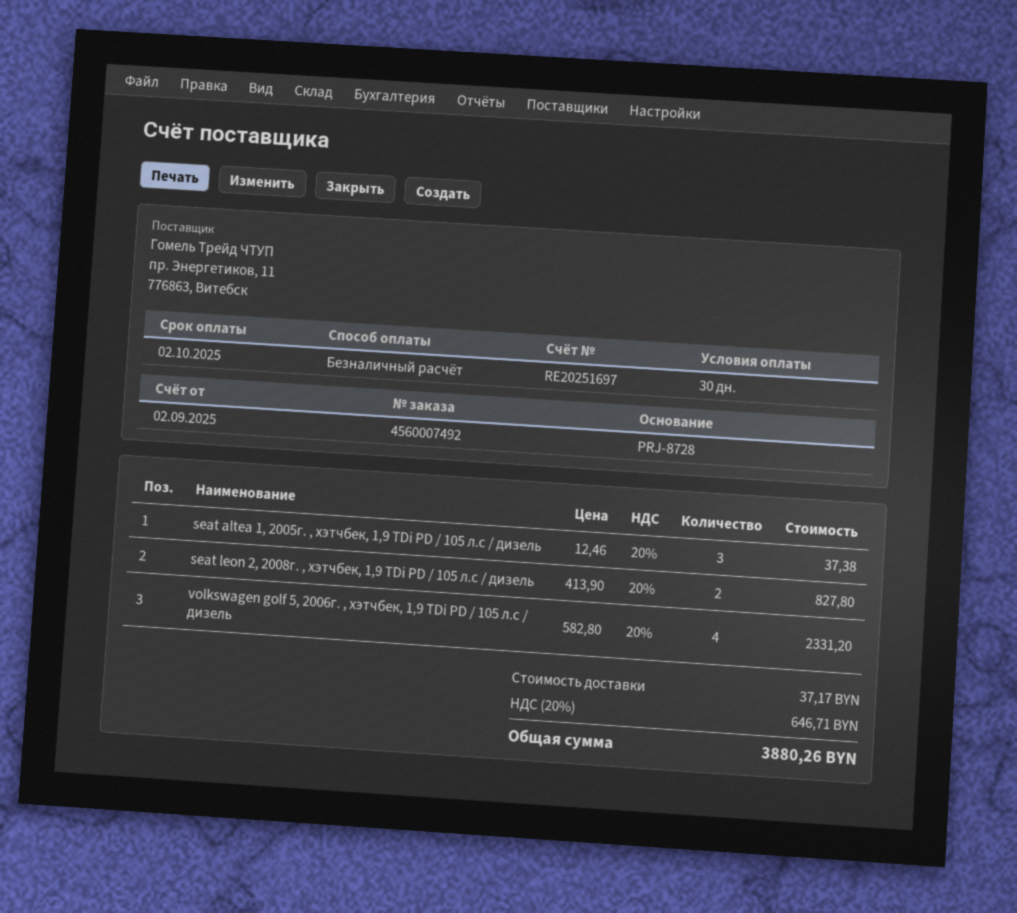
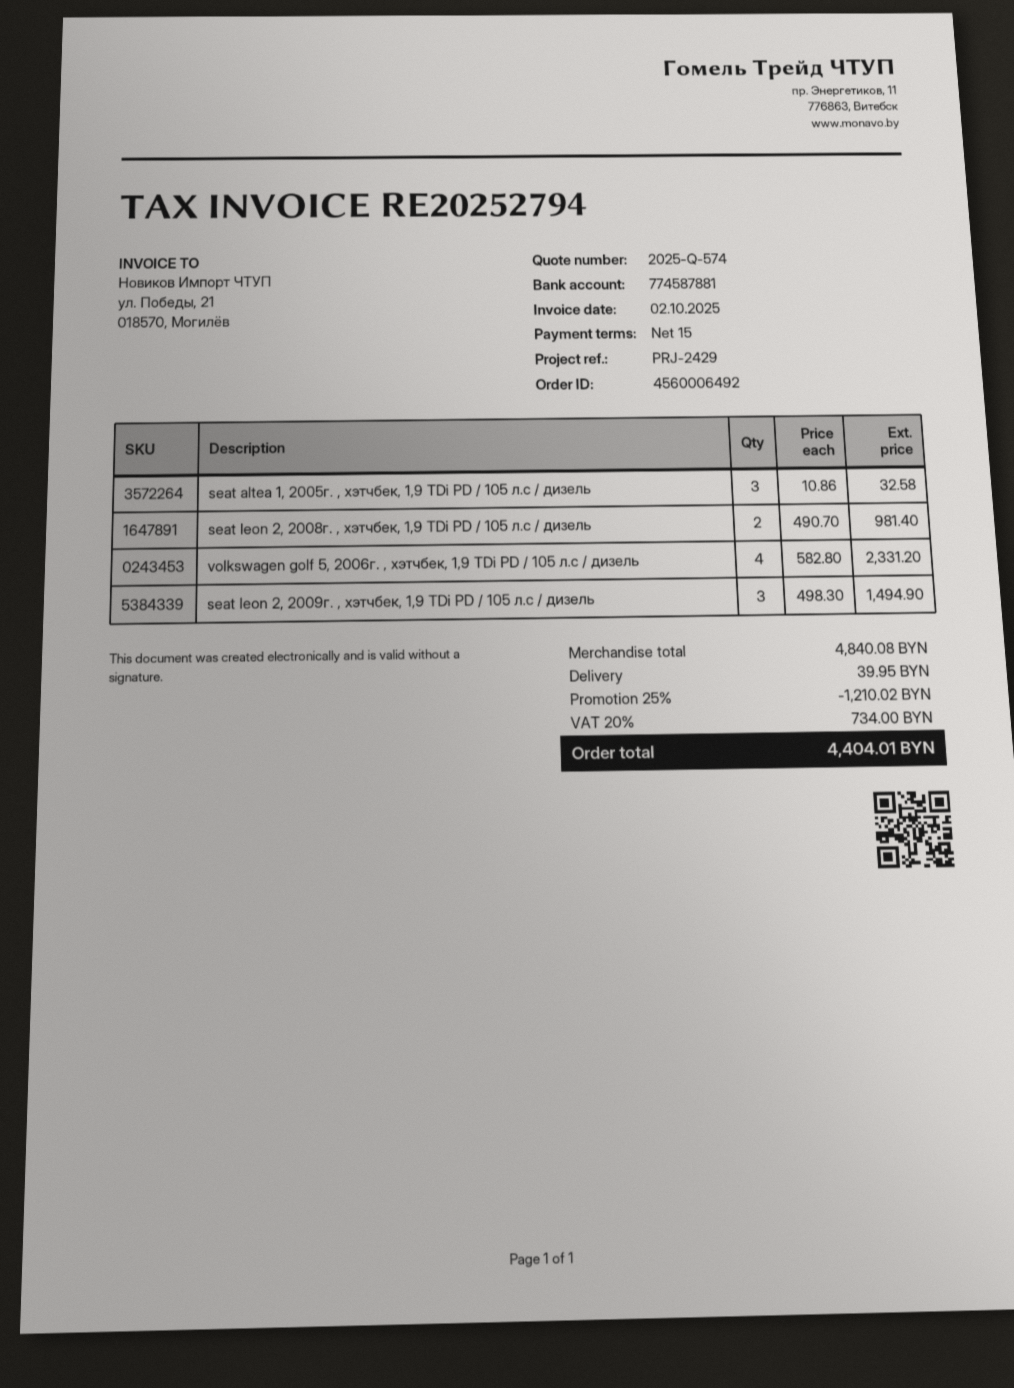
order number: 4560007492 -> 4560006492
invoice number: RE20251697 -> RE20252794
invoice date: 2025-09-02 -> 2025-10-02
payment terms: 30 days -> 15 days
reference: PRJ-8728 -> PRJ-2429
seat altea 1, 2005г. , хэтчбек, 1,9 TDi PD / 105 л.с / дизель: 3 x 12.46 = 37.38 -> 3 x 10.86 = 32.58
seat leon 2, 2008г. , хэтчбек, 1,9 TDi PD / 105 л.с / дизель: 2 x 413.90 = 827.80 -> 2 x 490.70 = 981.40
seat leon 2, 2009г. , хэтчбек, 1,9 TDi PD / 105 л.с / дизель: none -> 3 x 498.30 = 1494.90
discount: none -> 25% = 1210.02
shipping: 37.17 -> 39.95
tax: 20% = 646.71 -> 20% = 734.00
total: 3880.26 -> 4404.01

